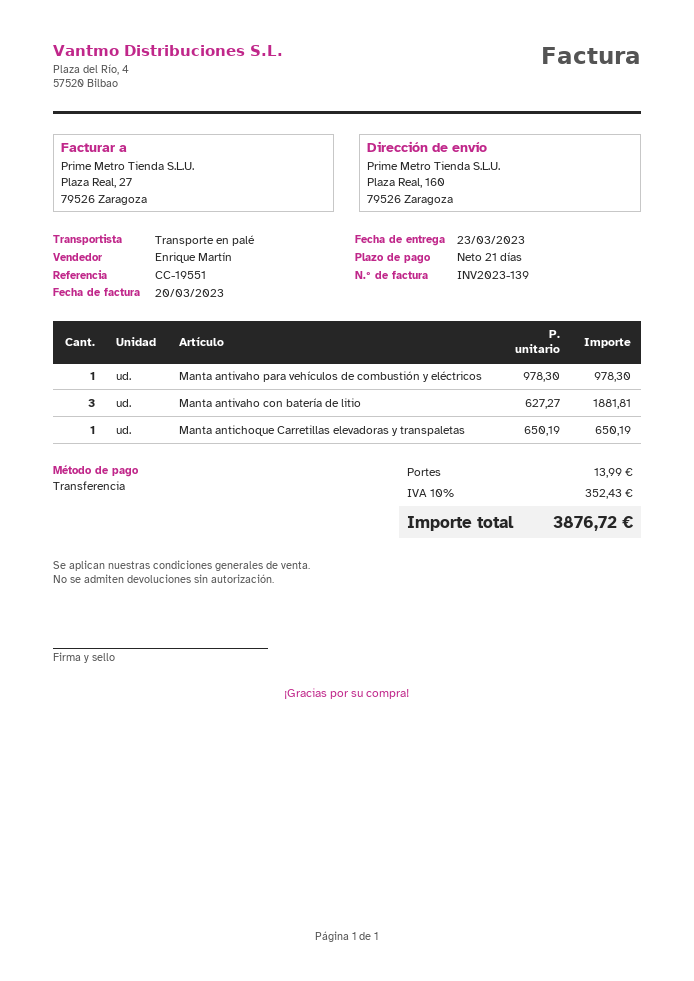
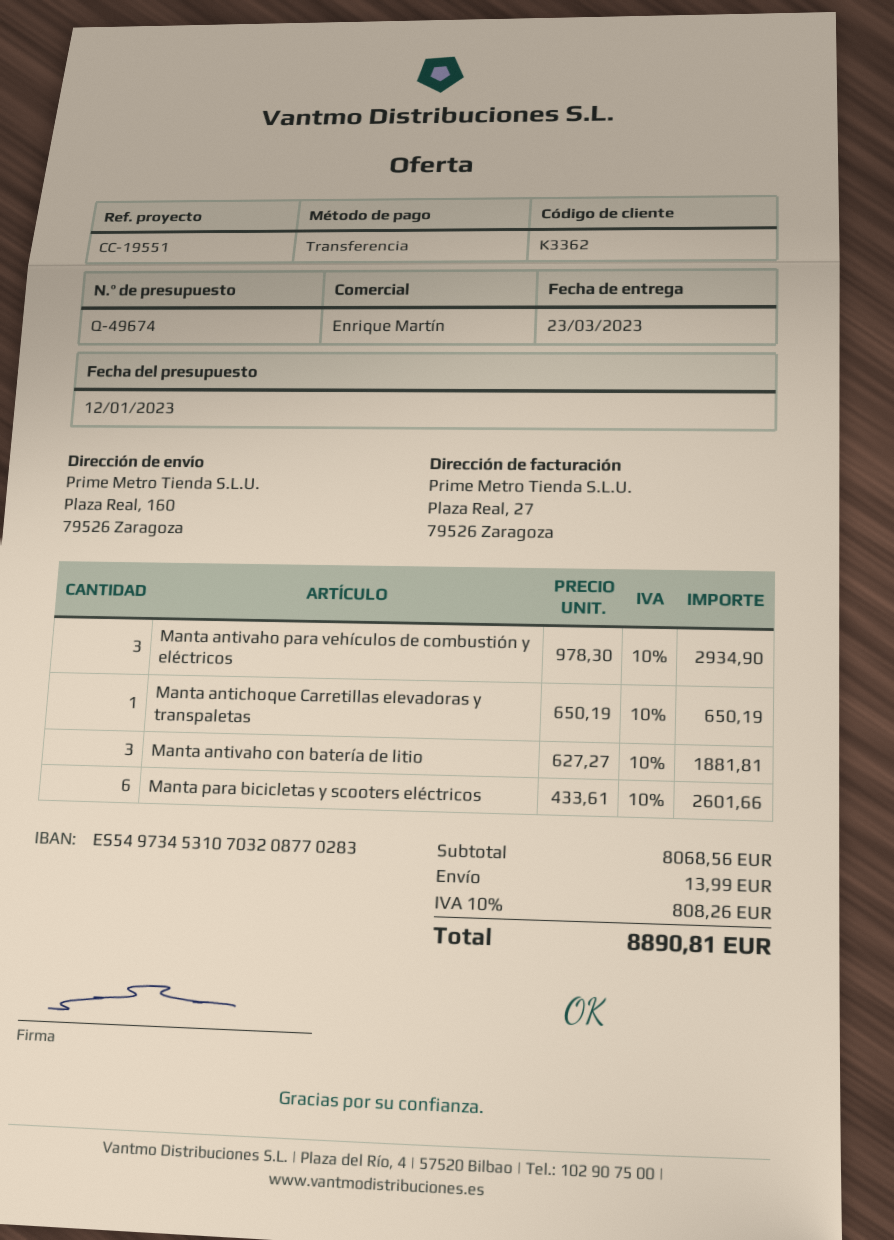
Manta antivaho para vehículos de combustión y eléctricos: 1 x 978.30 = 978.30 -> 3 x 978.30 = 2934.90
Manta para bicicletas y scooters eléctricos: none -> 6 x 433.61 = 2601.66
tax: 10% = 352.43 -> 10% = 808.26
total: 3876.72 -> 8890.81

